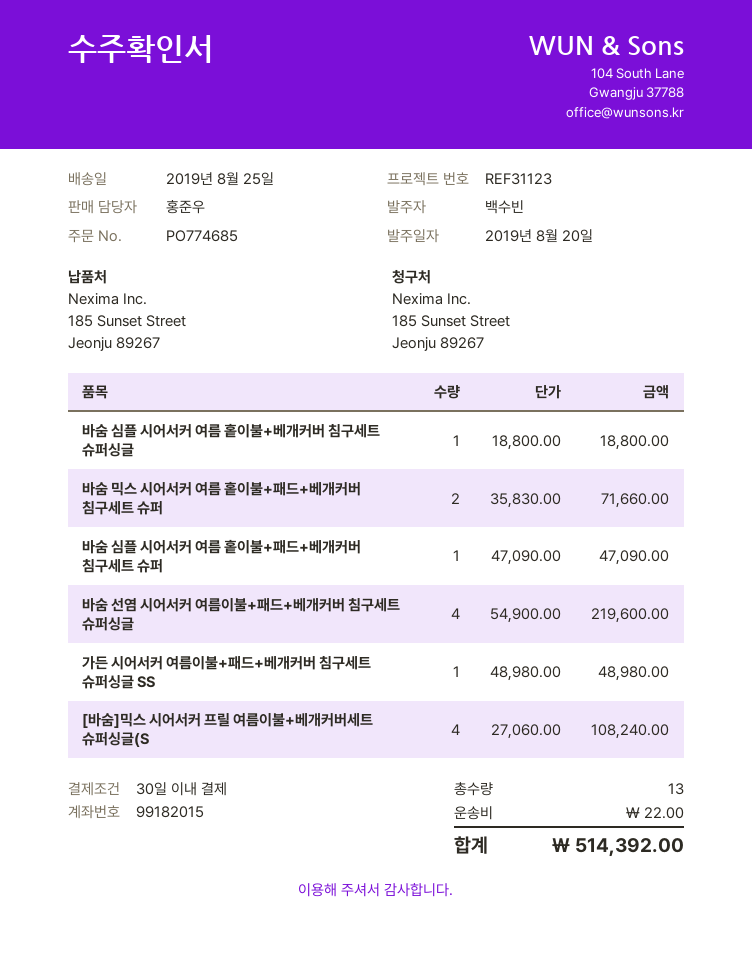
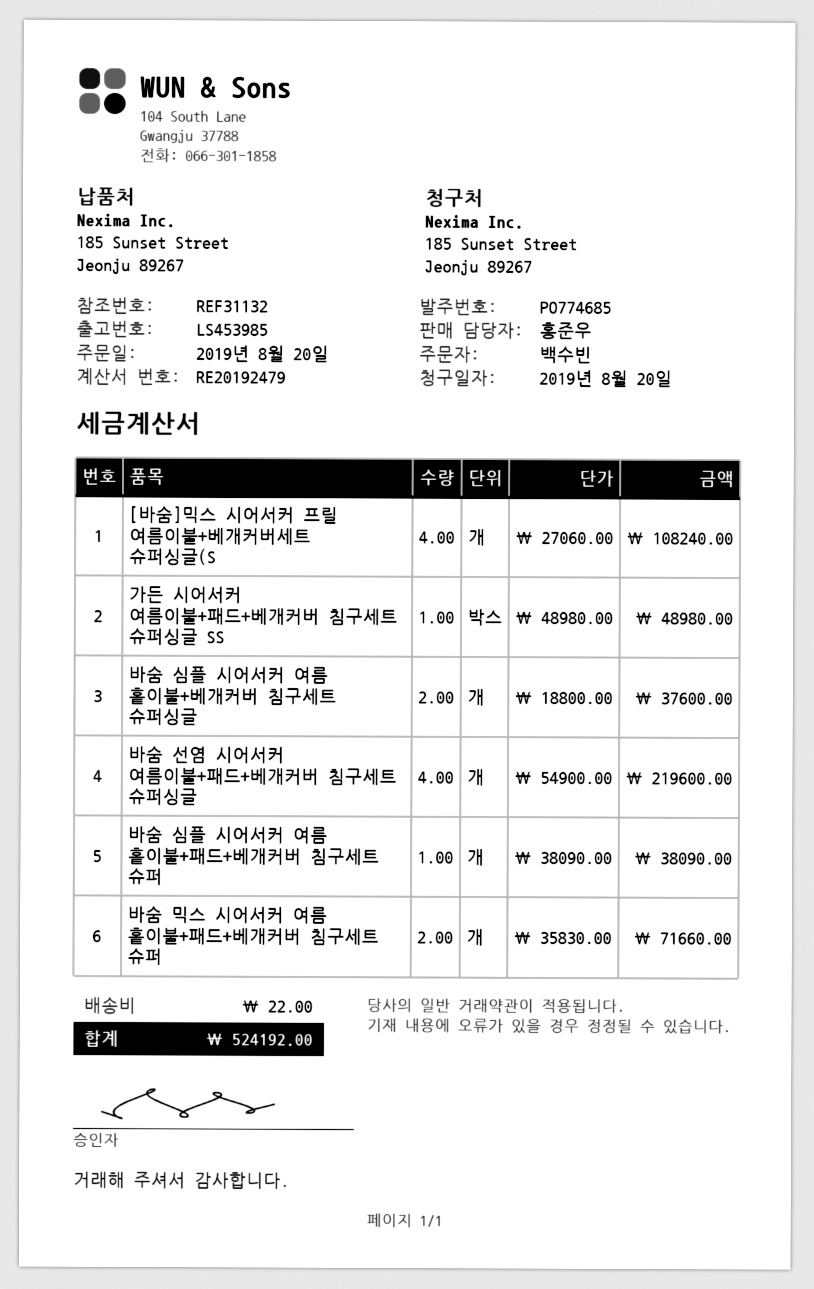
reference: REF31123 -> REF31132
바숨 심플 시어서커 여름 홑이불+베개커버 침구세트 슈퍼싱글: 1 x 18800.00 = 18800.00 -> 2 x 18800.00 = 37600.00
바숨 심플 시어서커 여름 홑이불+패드+베개커버 침구세트 슈퍼: 1 x 47090.00 = 47090.00 -> 1 x 38090.00 = 38090.00
total: 514392.00 -> 524192.00

